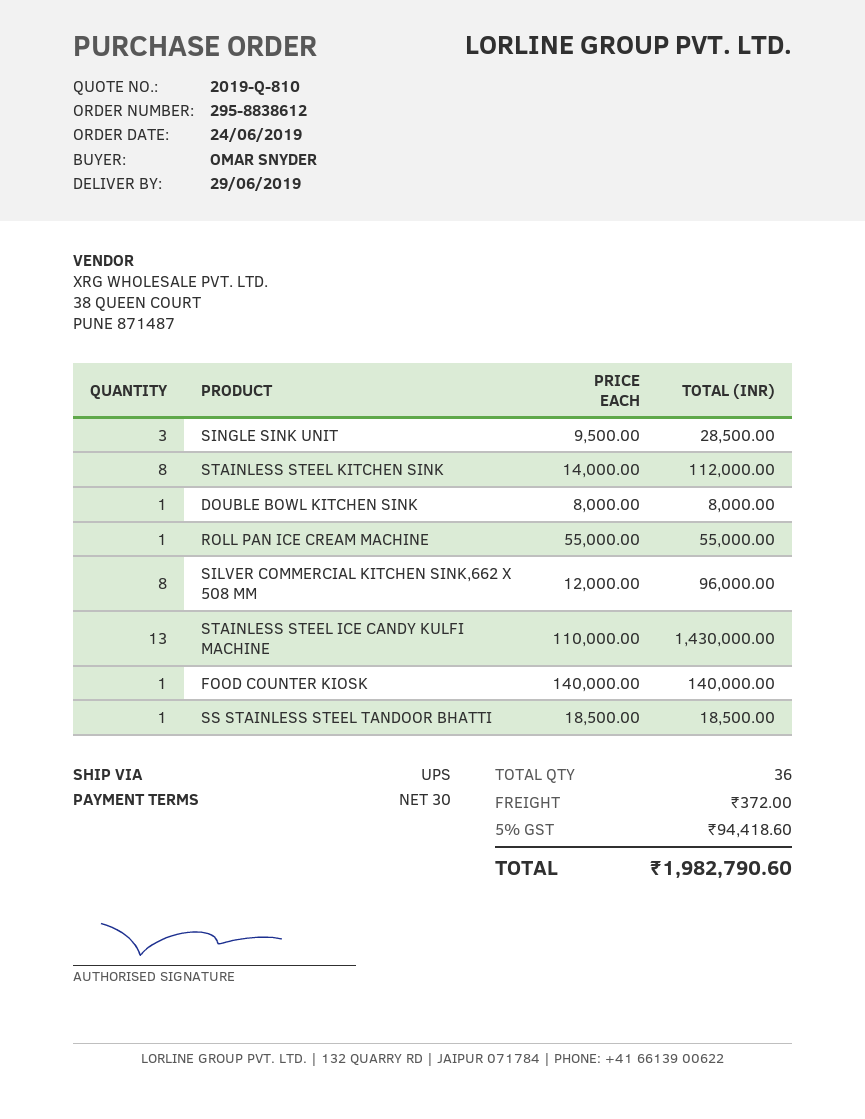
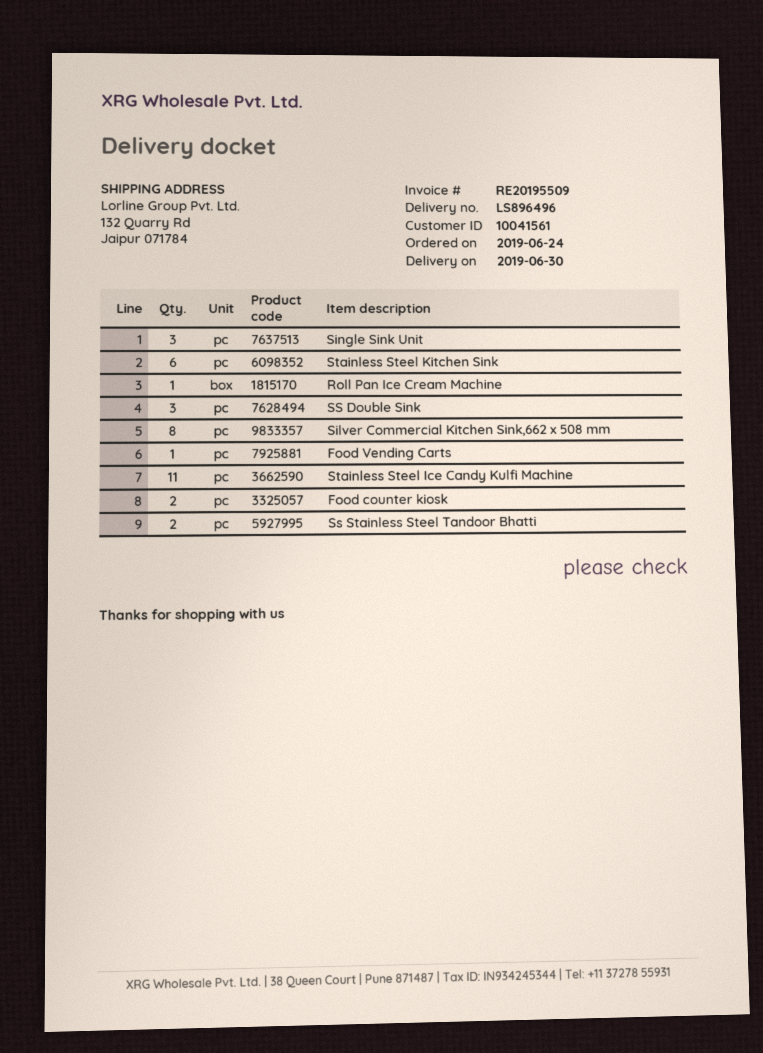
delivery date: 2019-06-29 -> 2019-06-30
STAINLESS STEEL KITCHEN SINK: 8 -> 6
DOUBLE BOWL KITCHEN SINK: 1 -> none
STAINLESS STEEL ICE CANDY KULFI MACHINE: 13 -> 11
FOOD COUNTER KIOSK: 1 -> 2
SS STAINLESS STEEL TANDOOR BHATTI: 1 -> 2
SS Double Sink: none -> 3
Food Vending Carts: none -> 1

